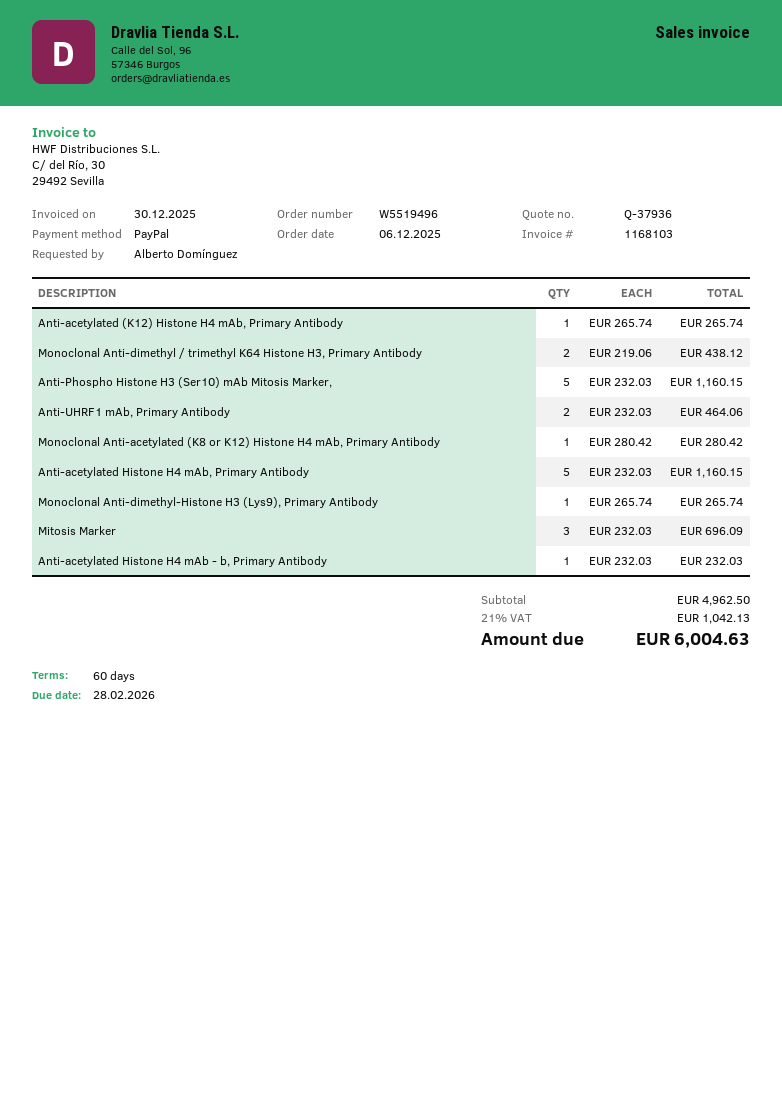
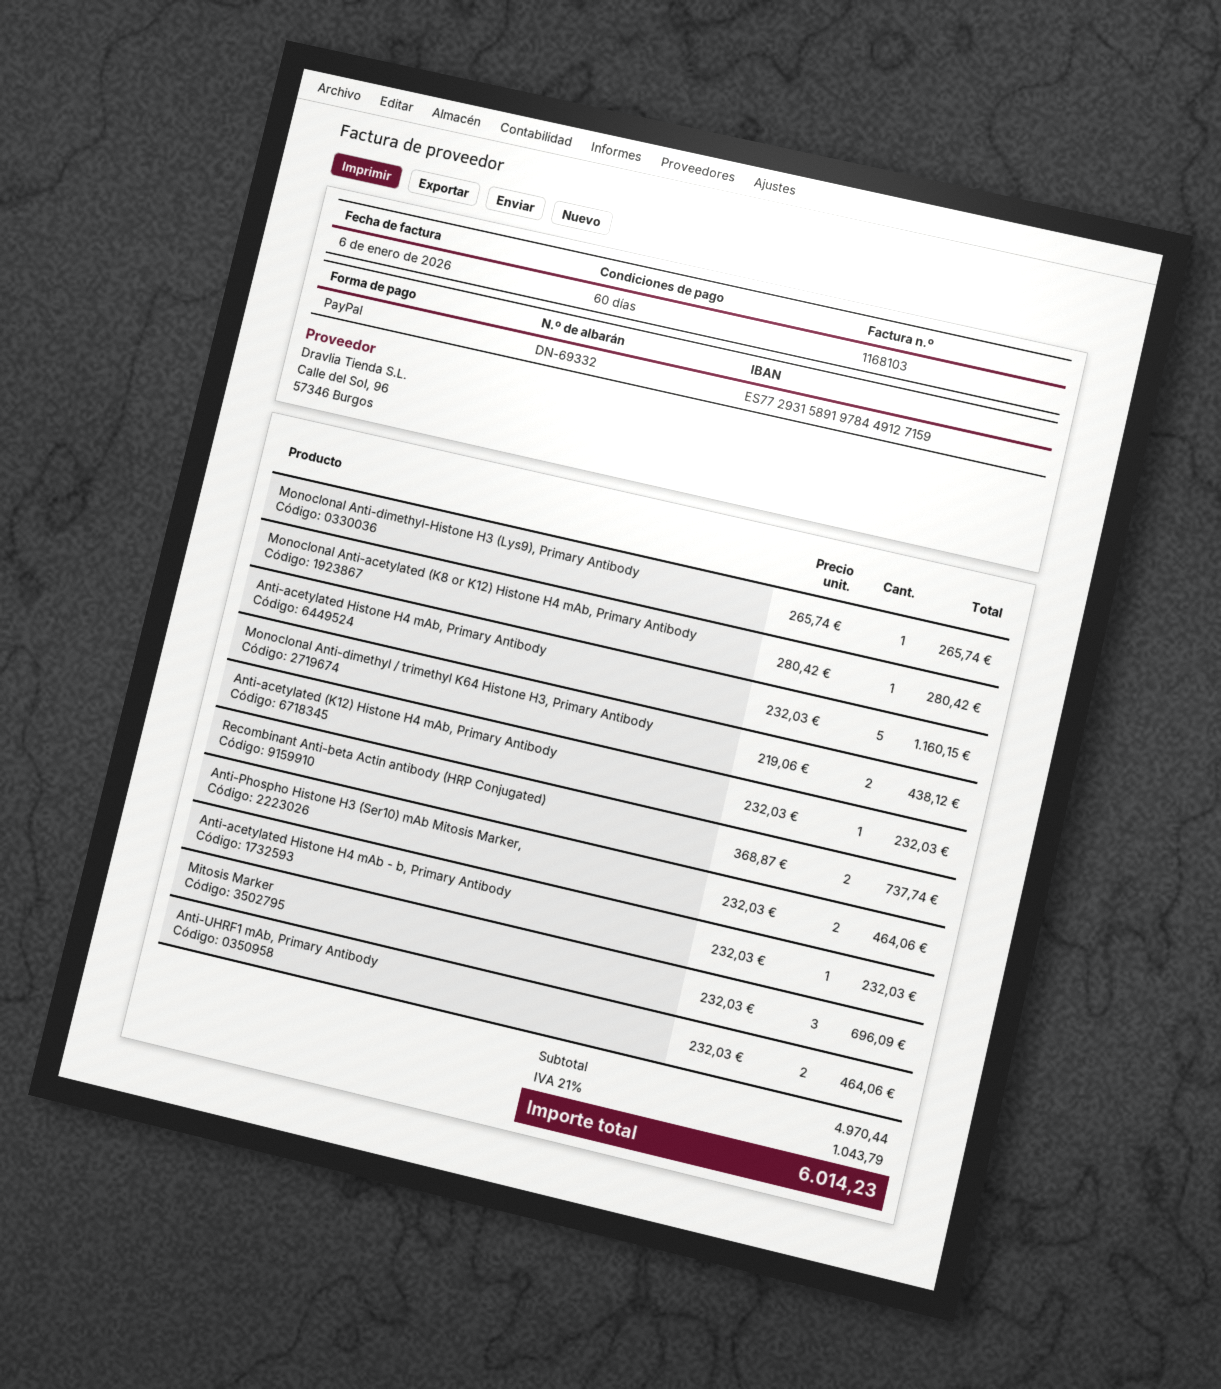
invoice date: 2025-12-30 -> 2026-01-06
Anti-acetylated (K12) Histone H4 mAb, Primary Antibody: 1 x 265.74 = 265.74 -> 1 x 232.03 = 232.03
Anti-Phospho Histone H3 (Ser10) mAb Mitosis Marker,: 5 x 232.03 = 1160.15 -> 2 x 232.03 = 464.06
Recombinant Anti-beta Actin antibody (HRP Conjugated): none -> 2 x 368.87 = 737.74
subtotal: 4962.50 -> 4970.44
tax: 21% = 1042.13 -> 21% = 1043.79
total: 6004.63 -> 6014.23

